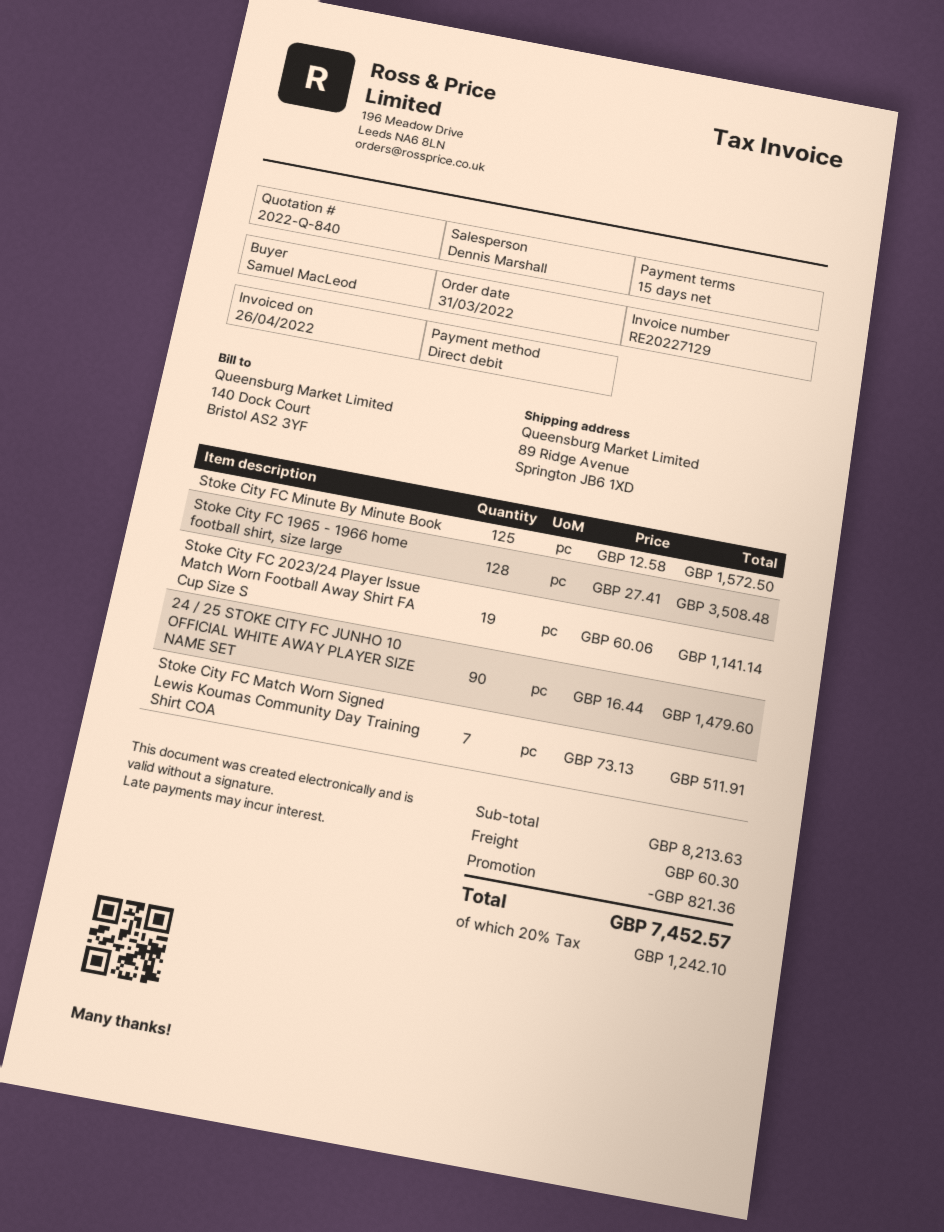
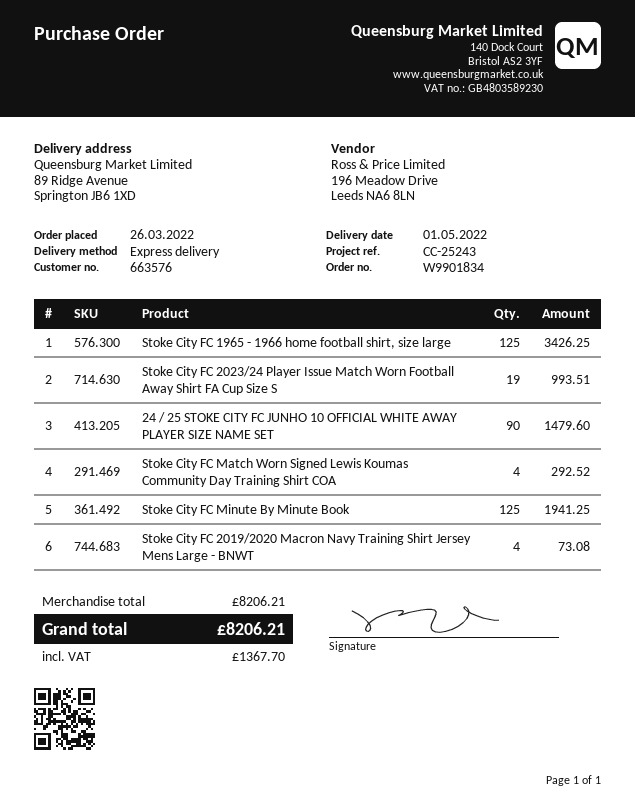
order date: 2022-03-31 -> 2022-03-26
Stoke City FC Minute By Minute Book: 125 for 1572.50 -> 125 for 1941.25
Stoke City FC 1965 - 1966 home football shirt, size large: 128 for 3508.48 -> 125 for 3426.25
Stoke City FC 2023/24 Player Issue Match Worn Football Away Shirt FA Cup Size S: 19 for 1141.14 -> 19 for 993.51
Stoke City FC Match Worn Signed Lewis Koumas Community Day Training Shirt COA: 7 for 511.91 -> 4 for 292.52
Stoke City FC 2019/2020 Macron Navy Training Shirt Jersey Mens Large - BNWT: none -> 4 for 73.08
subtotal: 8213.63 -> 8206.21
discount: 821.36 -> none
shipping: 60.30 -> none
tax: 1242.10 -> 1367.70
total: 7452.57 -> 8206.21

